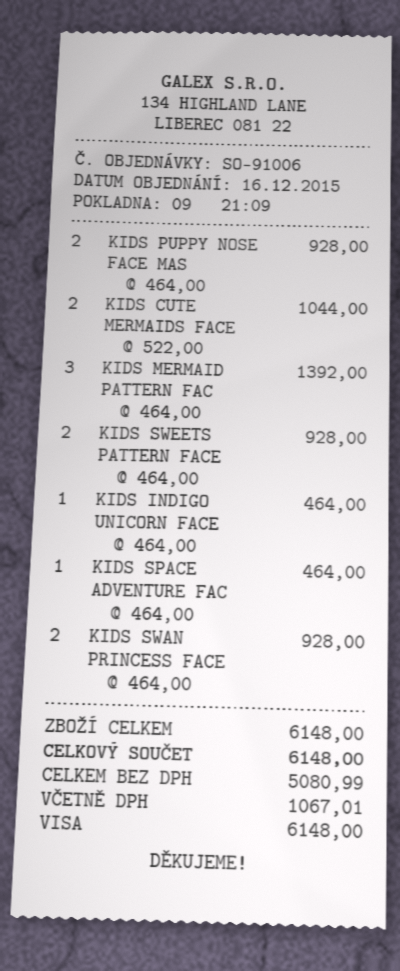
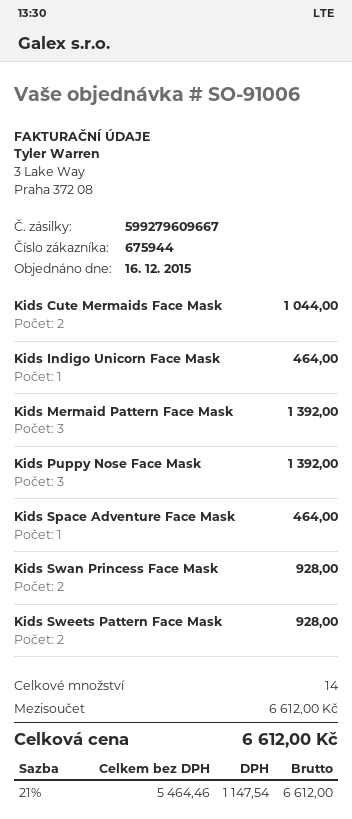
KIDS PUPPY NOSE FACE MAS: 2 for 928.00 -> 3 for 1392.00
subtotal: 6148.00 -> 6612.00
net: 5080.99 -> 5464.46
tax: 1067.01 -> 1147.54
total: 6148.00 -> 6612.00

